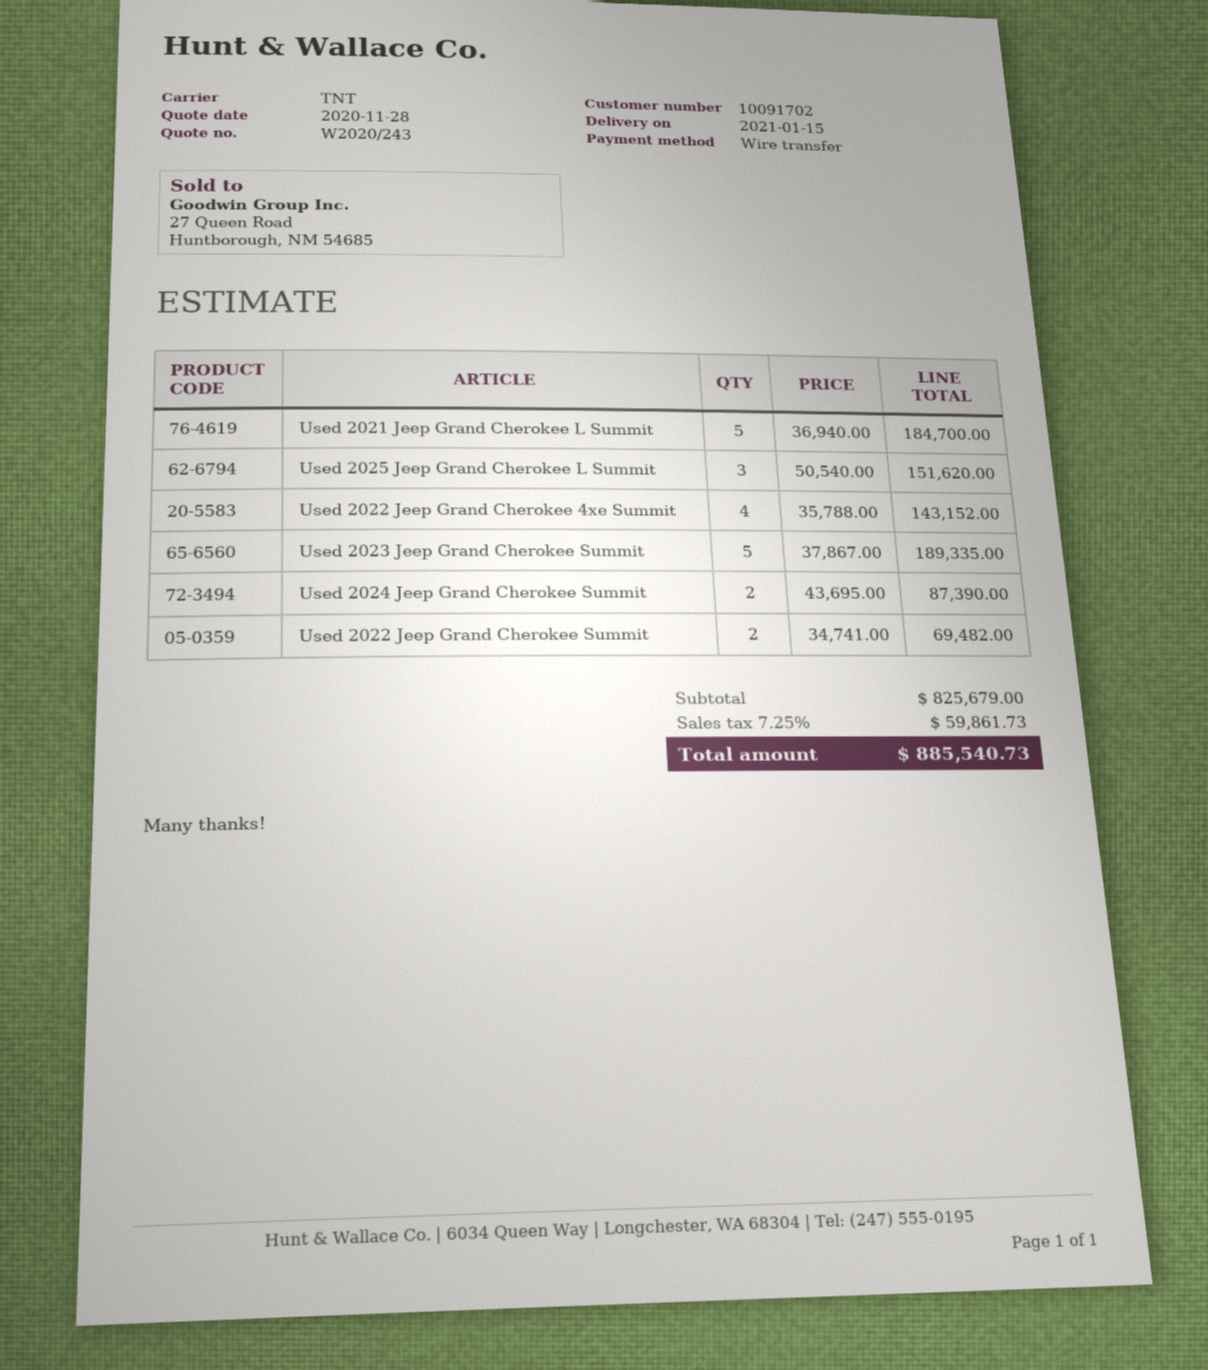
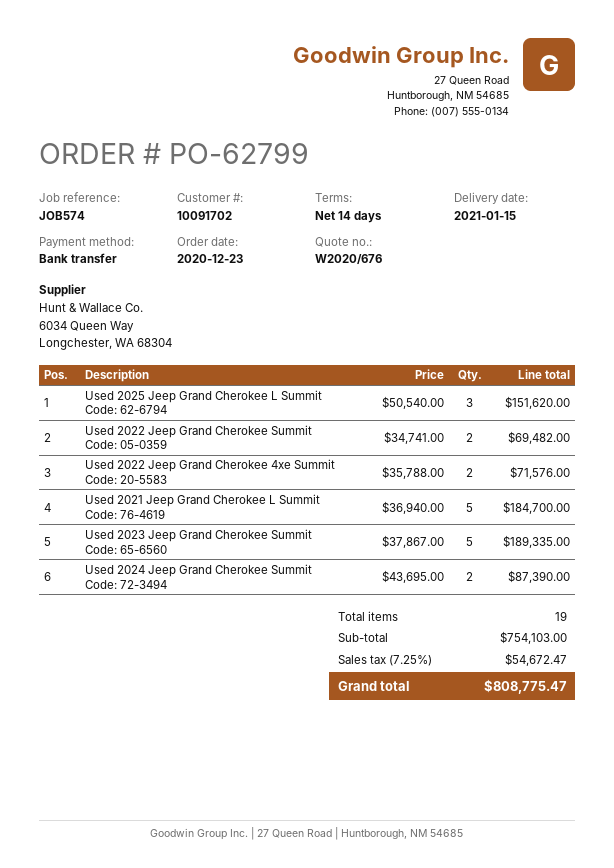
quote number: W2020/243 -> W2020/676
Used 2022 Jeep Grand Cherokee 4xe Summit: 4 x 35788.00 = 143152.00 -> 2 x 35788.00 = 71576.00
subtotal: 825679.00 -> 754103.00
tax: 7.25% = 59861.73 -> 7.25% = 54672.47
total: 885540.73 -> 808775.47

